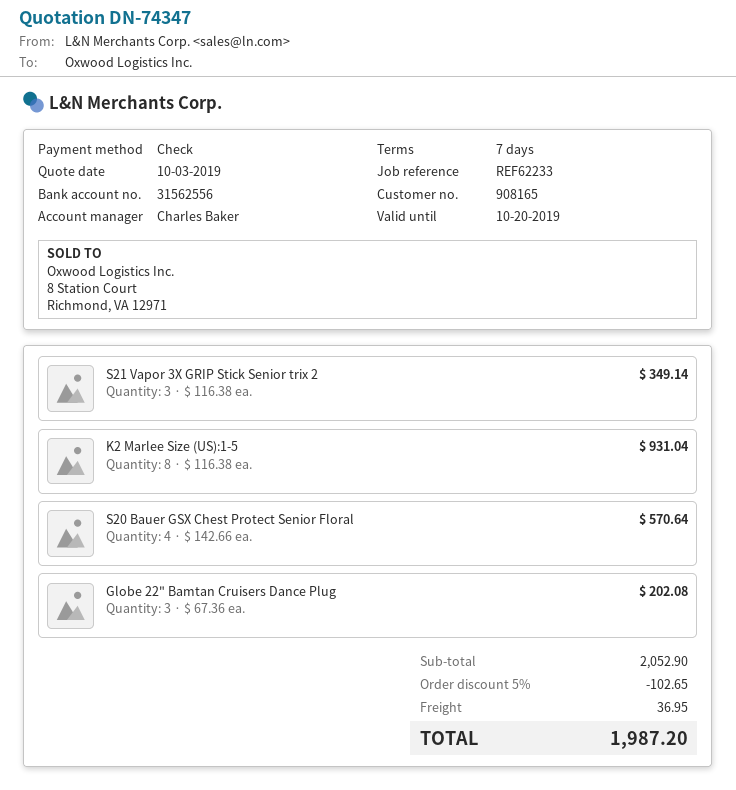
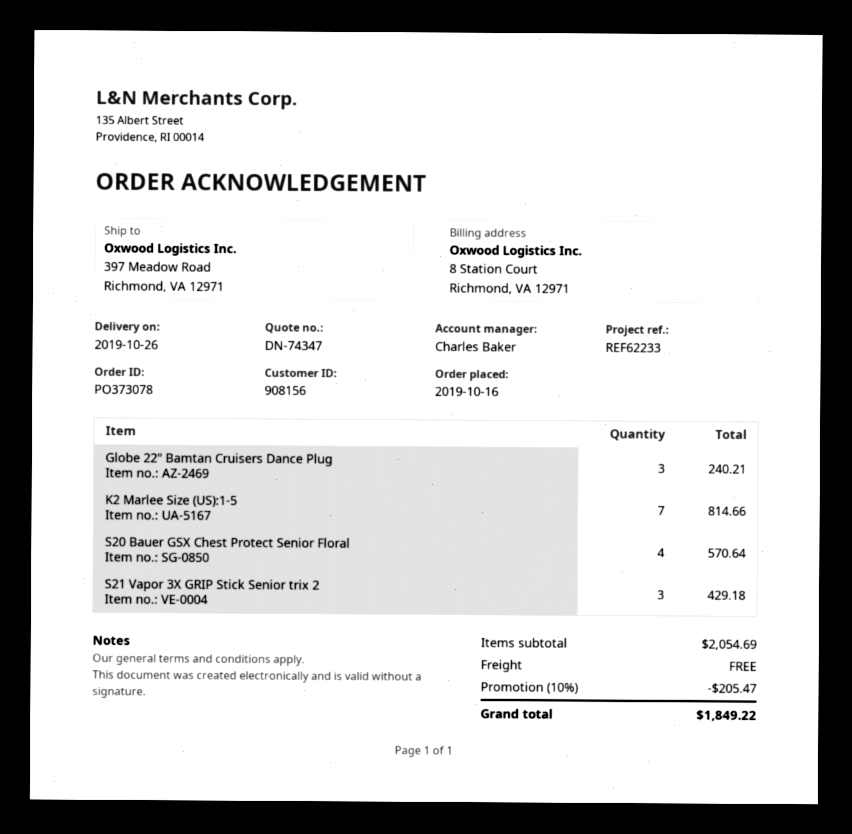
customer number: 908165 -> 908156
S21 Vapor 3X GRIP Stick Senior trix 2: 3 for 349.14 -> 3 for 429.18
K2 Marlee Size (US):1-5: 8 for 931.04 -> 7 for 814.66
Globe 22" Bamtan Cruisers Dance Plug: 3 for 202.08 -> 3 for 240.21
subtotal: 2052.90 -> 2054.69
discount: 5% = 102.65 -> 10% = 205.47
shipping: 36.95 -> 0.00
total: 1987.20 -> 1849.22

